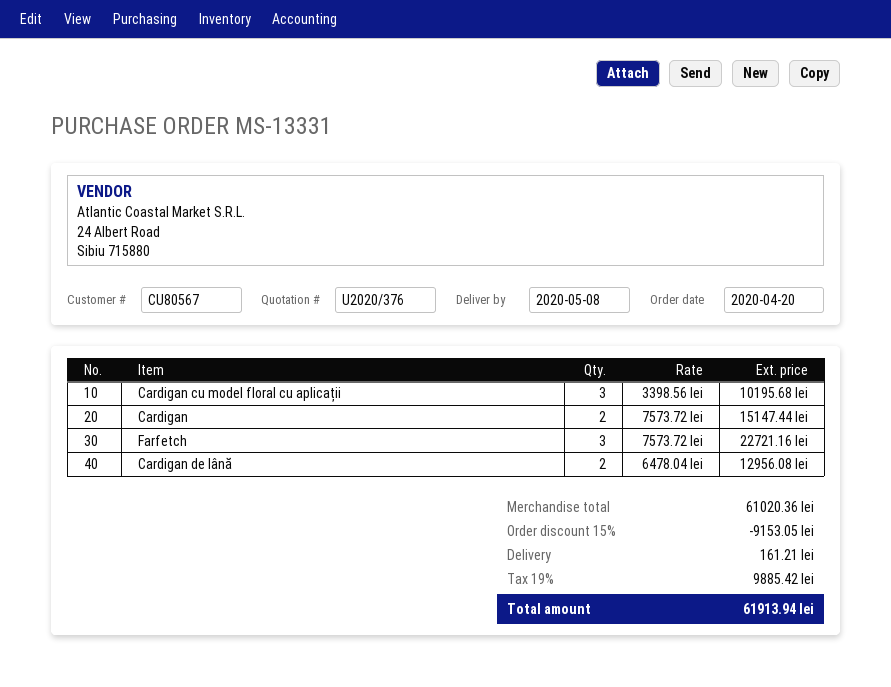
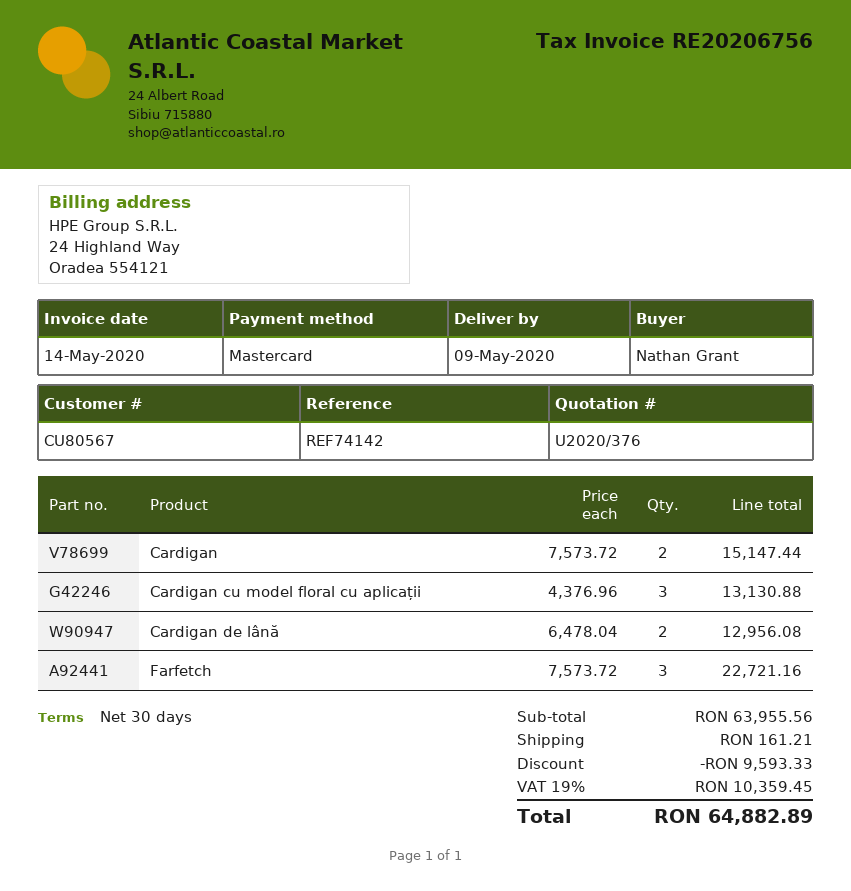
delivery date: 2020-05-08 -> 2020-05-09
Cardigan cu model floral cu aplicații: 3 x 3398.56 = 10195.68 -> 3 x 4376.96 = 13130.88
subtotal: 61020.36 -> 63955.56
discount: 9153.05 -> 9593.33
tax: 19% = 9885.42 -> 19% = 10359.45
total: 61913.94 -> 64882.89

